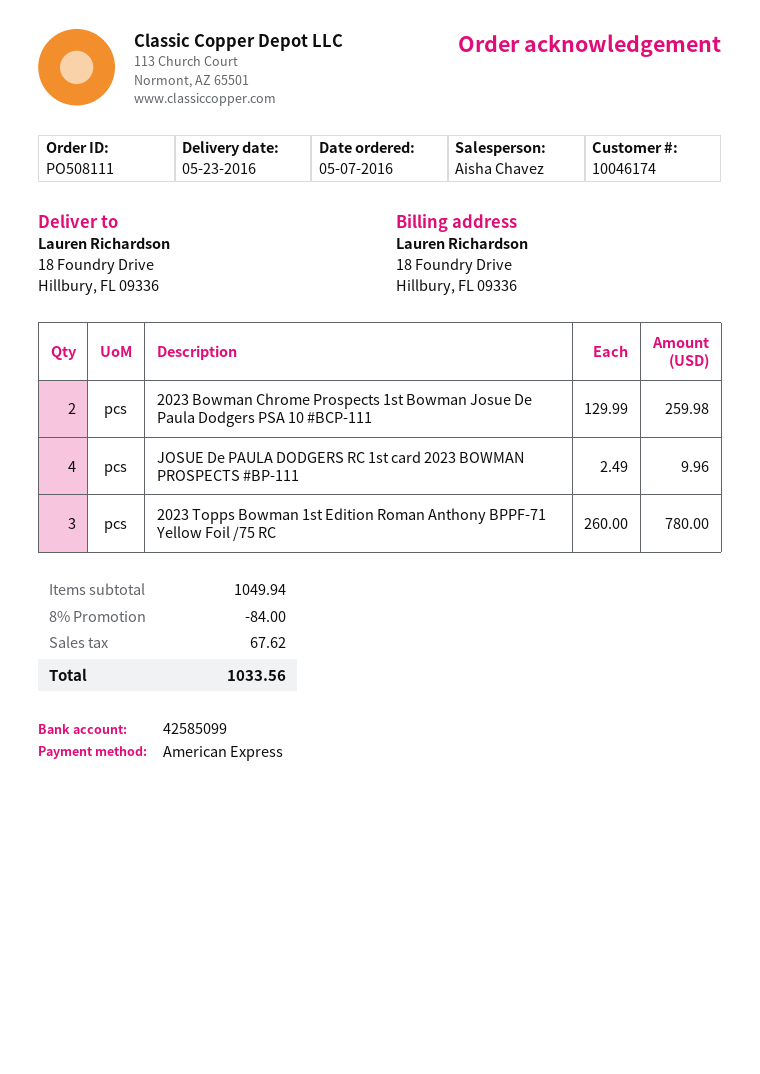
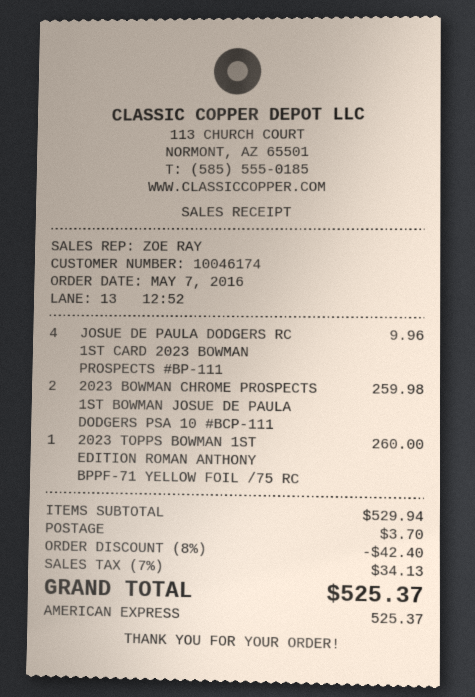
sales rep: Aisha Chavez -> ZOE RAY
2023 Topps Bowman 1st Edition Roman Anthony BPPF-71 Yellow Foil /75 RC: 3 for 780.00 -> 1 for 260.00
subtotal: 1049.94 -> 529.94
discount: 8% = 84.00 -> 8% = 42.40
shipping: none -> 3.70
tax: 67.62 -> 34.13
total: 1033.56 -> 525.37

